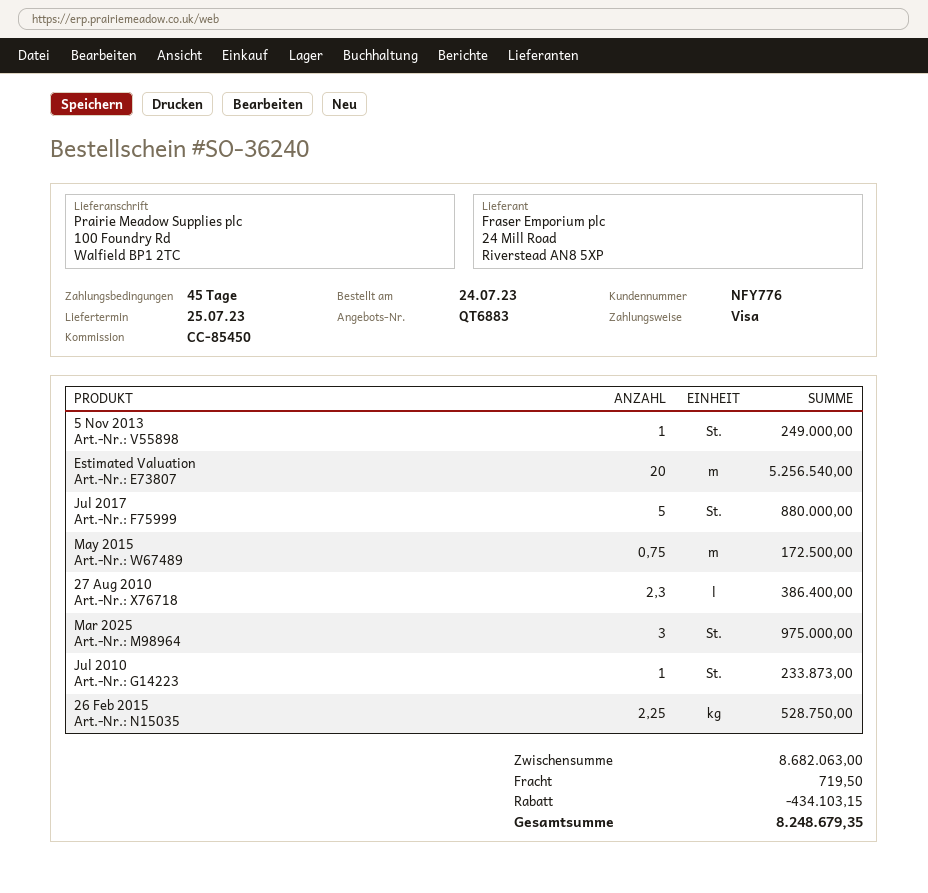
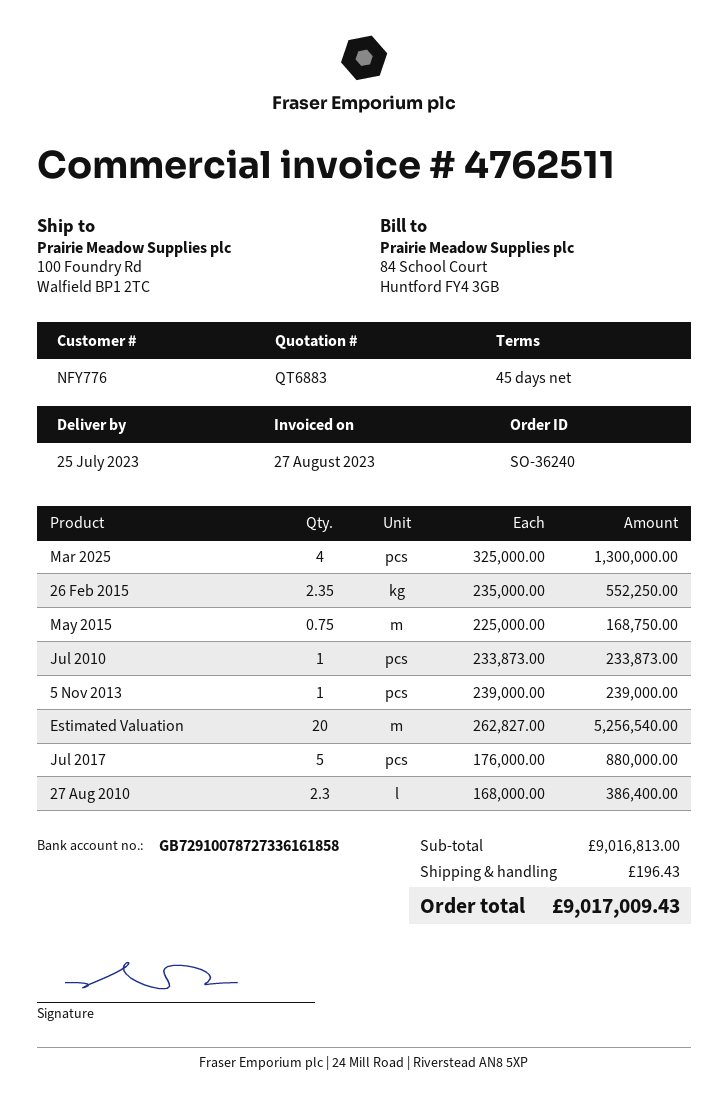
5 Nov 2013: 1 for 249000.00 -> 1 for 239000.00
May 2015: 0.75 for 172500.00 -> 0.75 for 168750.00
Mar 2025: 3 for 975000.00 -> 4 for 1300000.00
26 Feb 2015: 2.25 for 528750.00 -> 2.35 for 552250.00
subtotal: 8682063.00 -> 9016813.00
discount: 434103.15 -> none
shipping: 719.50 -> 196.43
total: 8248679.35 -> 9017009.43

